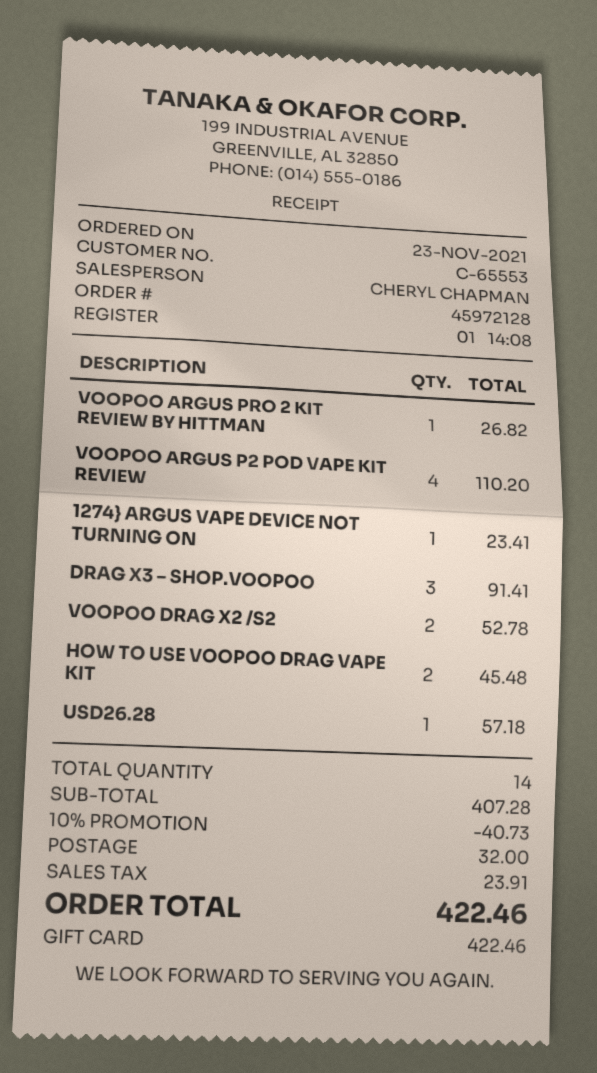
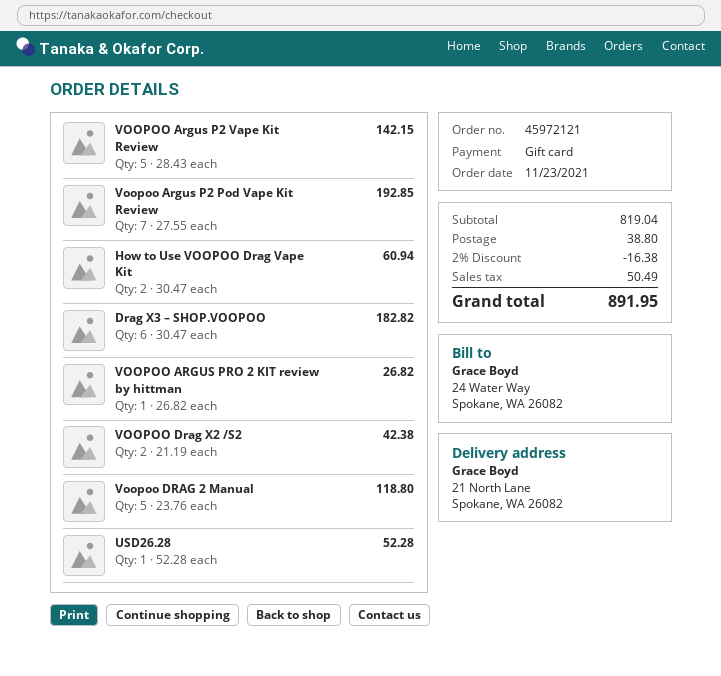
order number: 45972128 -> 45972121
VOOPOO ARGUS P2 POD VAPE KIT REVIEW: 4 for 110.20 -> 7 for 192.85
1274} ARGUS VAPE DEVICE NOT TURNING ON: 1 for 23.41 -> none
DRAG X3 – SHOP.VOOPOO: 3 for 91.41 -> 6 for 182.82
VOOPOO DRAG X2 /S2: 2 for 52.78 -> 2 for 42.38
HOW TO USE VOOPOO DRAG VAPE KIT: 2 for 45.48 -> 2 for 60.94
USD26.28: 1 for 57.18 -> 1 for 52.28
VOOPOO Argus P2 Vape Kit Review: none -> 5 for 142.15
Voopoo DRAG 2 Manual: none -> 5 for 118.80
subtotal: 407.28 -> 819.04
discount: 10% = 40.73 -> 2% = 16.38
shipping: 32.00 -> 38.80
tax: 23.91 -> 50.49
total: 422.46 -> 891.95

